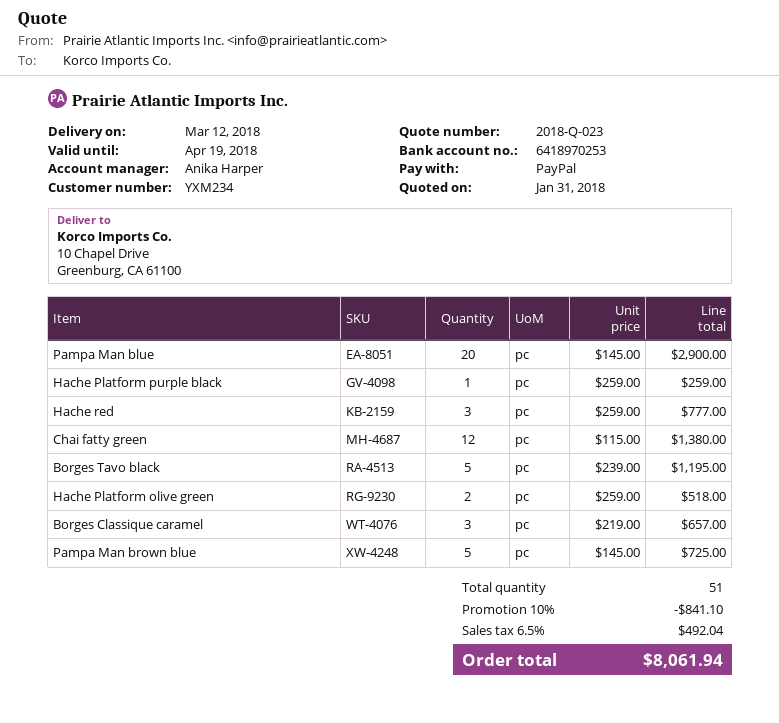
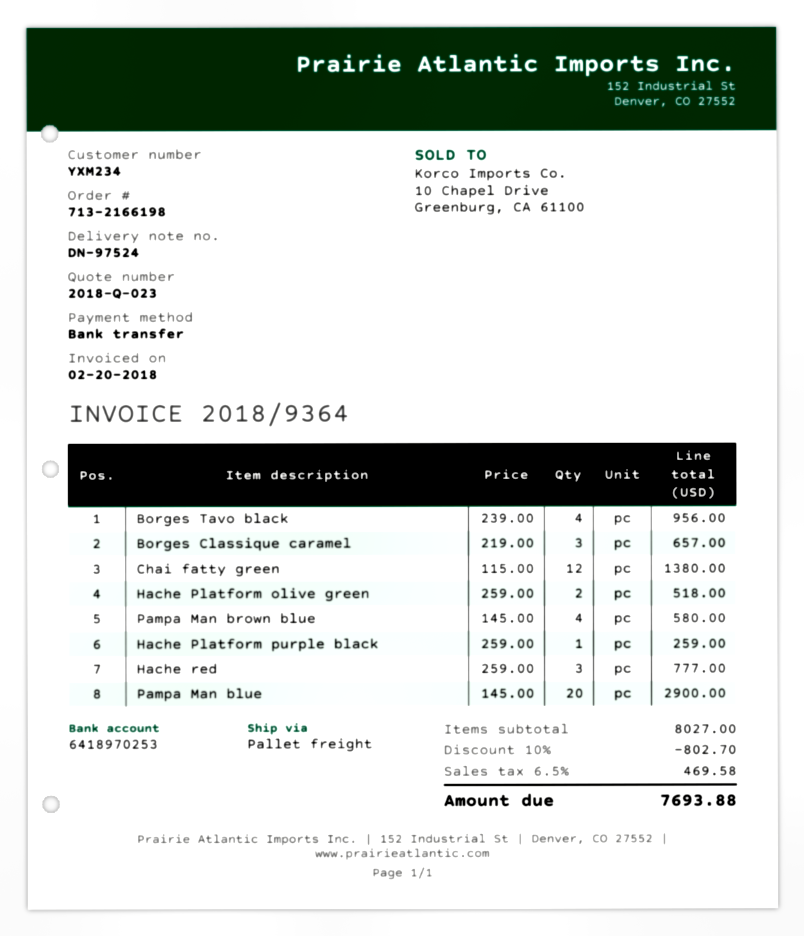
payment method: PayPal -> bank transfer
Borges Tavo black: 5 x 239.00 = 1195.00 -> 4 x 239.00 = 956.00
Pampa Man brown blue: 5 x 145.00 = 725.00 -> 4 x 145.00 = 580.00
discount: 10% = 841.10 -> 10% = 802.70
tax: 6.5% = 492.04 -> 6.5% = 469.58
total: 8061.94 -> 7693.88

